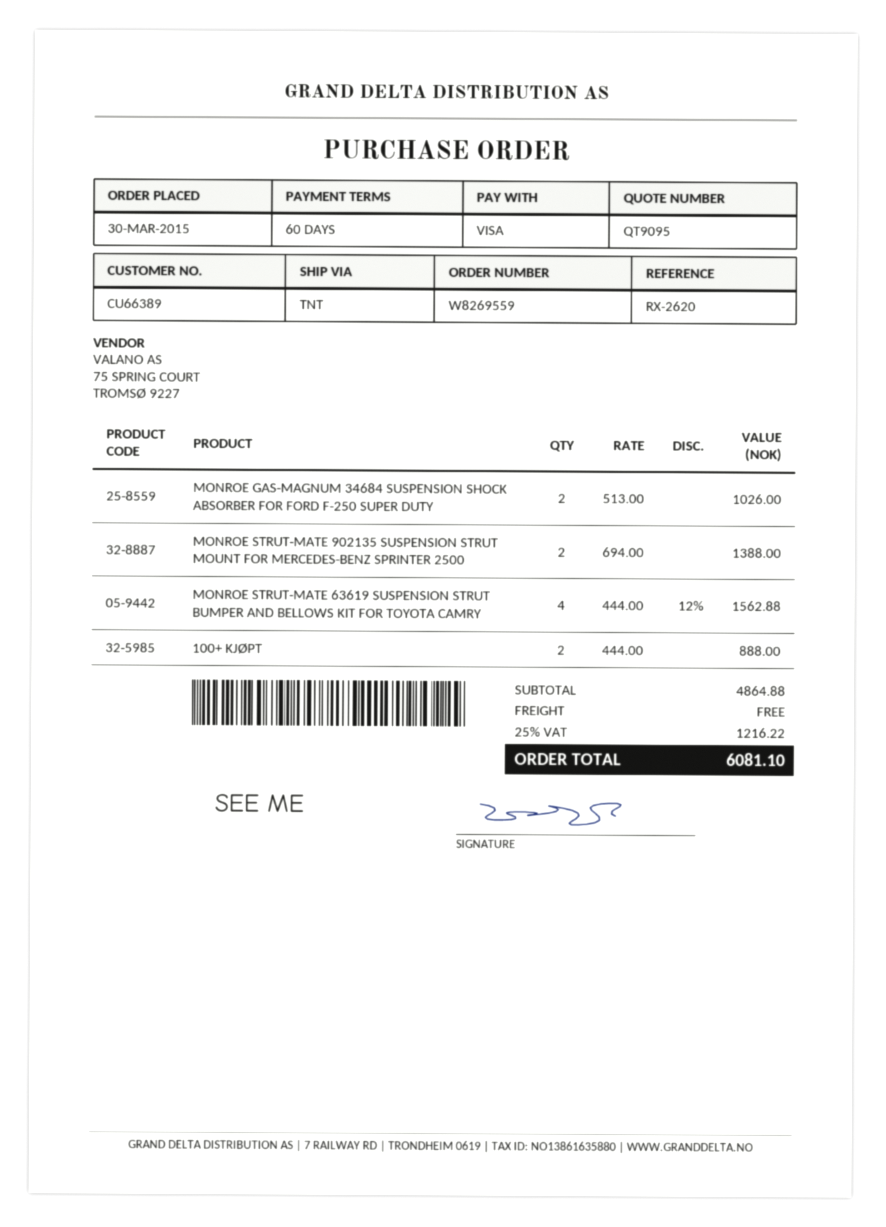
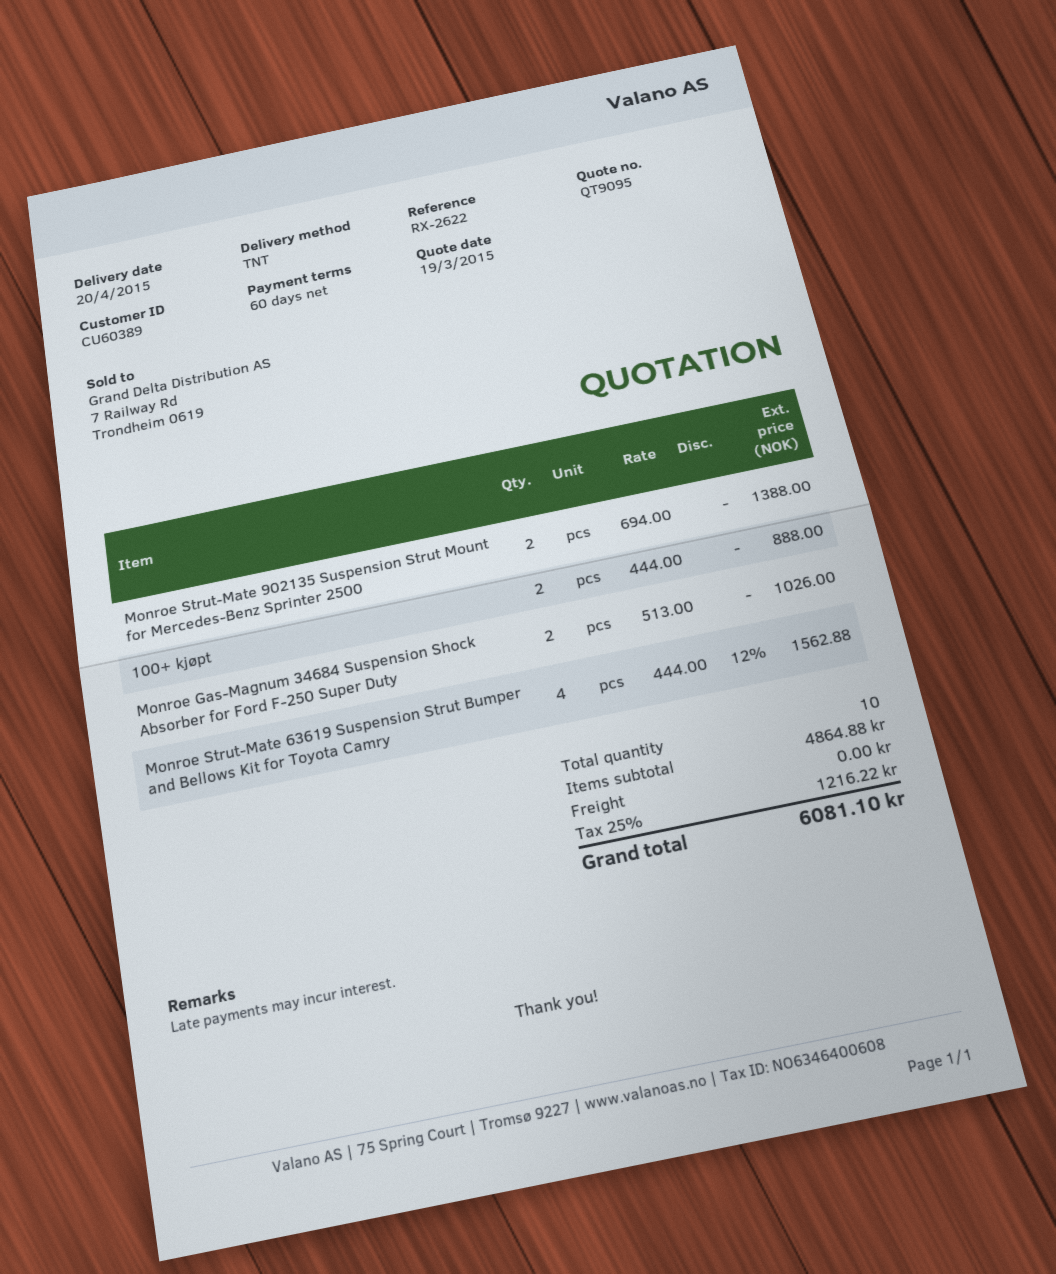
customer number: CU66389 -> CU60389
reference: RX-2620 -> RX-2622

